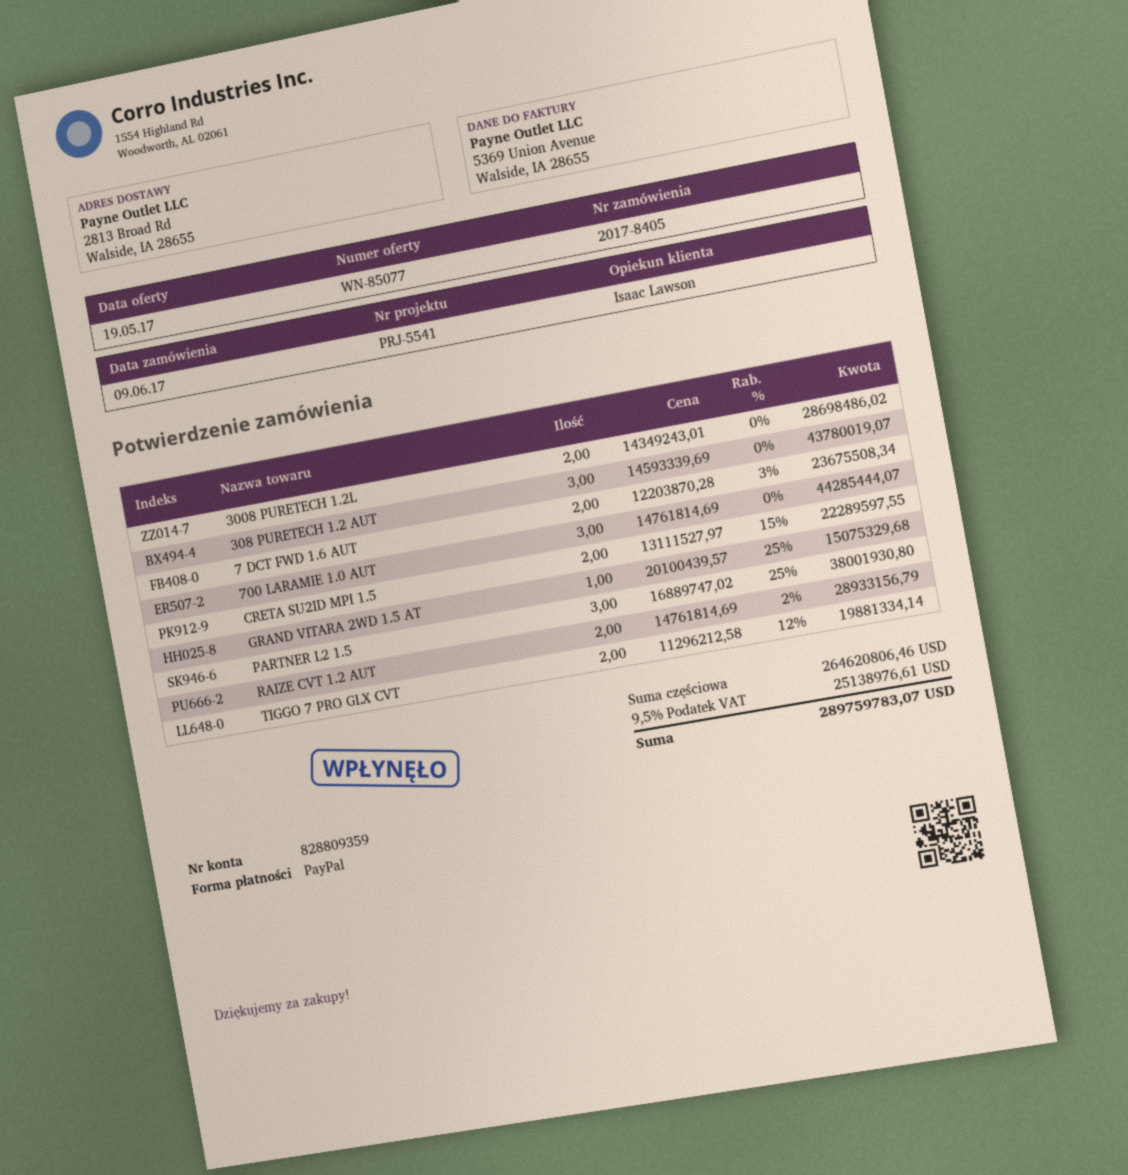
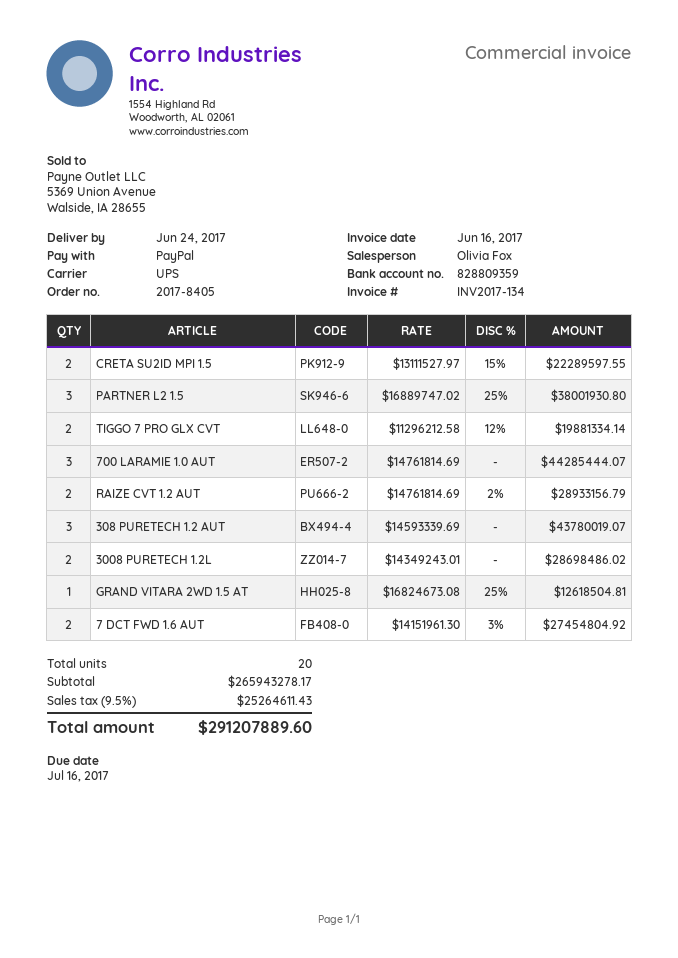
sales rep: Isaac Lawson -> Olivia Fox
7 DCT FWD 1.6 AUT: 2 x 12203870.28 - 3% = 23675508.34 -> 2 x 14151961.30 - 3% = 27454804.92
GRAND VITARA 2WD 1.5 AT: 1 x 20100439.57 - 25% = 15075329.68 -> 1 x 16824673.08 - 25% = 12618504.81
subtotal: 264620806.46 -> 265943278.17
tax: 9.5% = 25138976.61 -> 9.5% = 25264611.43
total: 289759783.07 -> 291207889.60

